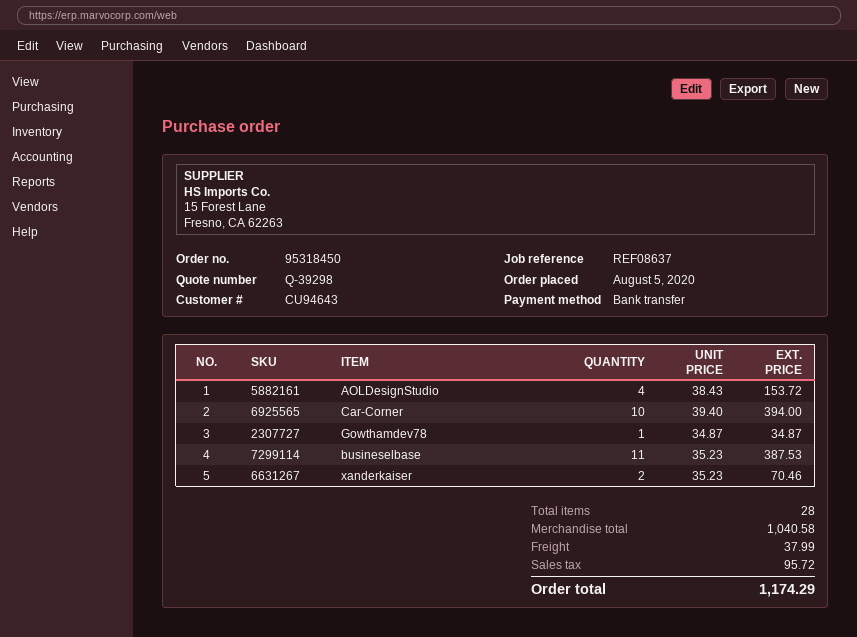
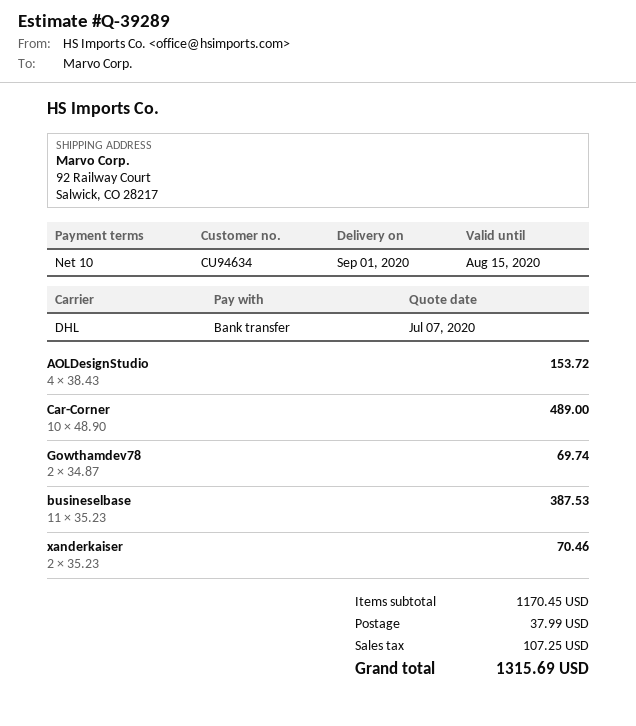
quote number: Q-39298 -> Q-39289
customer number: CU94643 -> CU94634
Car-Corner: 10 x 39.40 = 394.00 -> 10 x 48.90 = 489.00
Gowthamdev78: 1 x 34.87 = 34.87 -> 2 x 34.87 = 69.74
subtotal: 1040.58 -> 1170.45
tax: 95.72 -> 107.25
total: 1174.29 -> 1315.69

